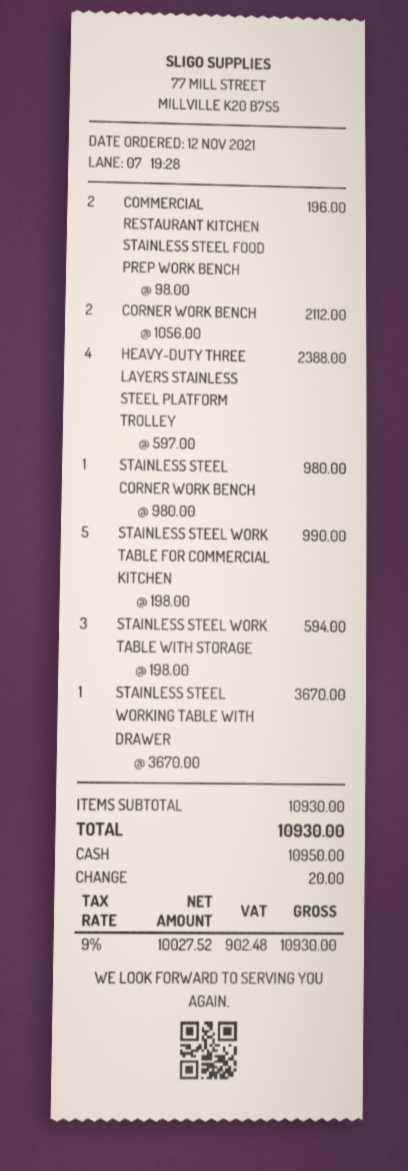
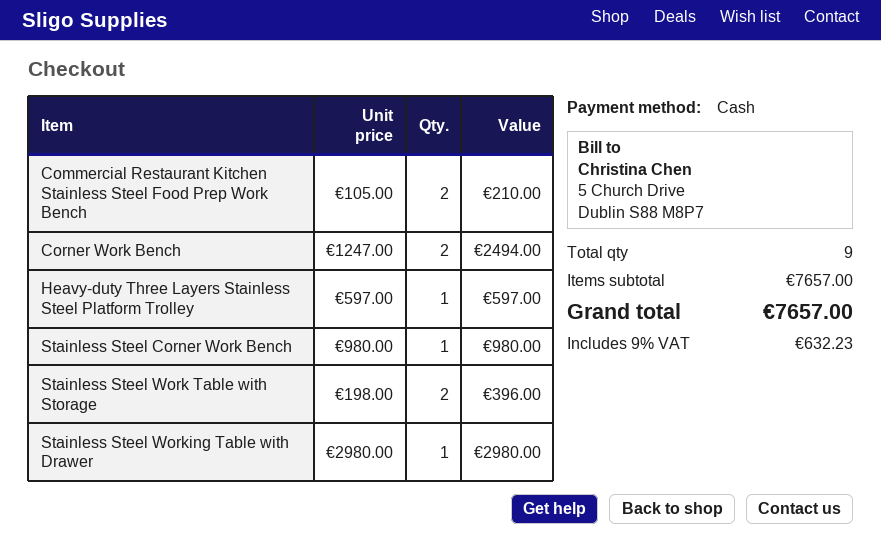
COMMERCIAL RESTAURANT KITCHEN STAINLESS STEEL FOOD PREP WORK BENCH: 2 x 98.00 = 196.00 -> 2 x 105.00 = 210.00
CORNER WORK BENCH: 2 x 1056.00 = 2112.00 -> 2 x 1247.00 = 2494.00
HEAVY-DUTY THREE LAYERS STAINLESS STEEL PLATFORM TROLLEY: 4 x 597.00 = 2388.00 -> 1 x 597.00 = 597.00
STAINLESS STEEL WORK TABLE FOR COMMERCIAL KITCHEN: 5 x 198.00 = 990.00 -> none
STAINLESS STEEL WORK TABLE WITH STORAGE: 3 x 198.00 = 594.00 -> 2 x 198.00 = 396.00
STAINLESS STEEL WORKING TABLE WITH DRAWER: 1 x 3670.00 = 3670.00 -> 1 x 2980.00 = 2980.00
subtotal: 10930.00 -> 7657.00
tax: 9% = 902.48 -> 9% = 632.23
total: 10930.00 -> 7657.00

